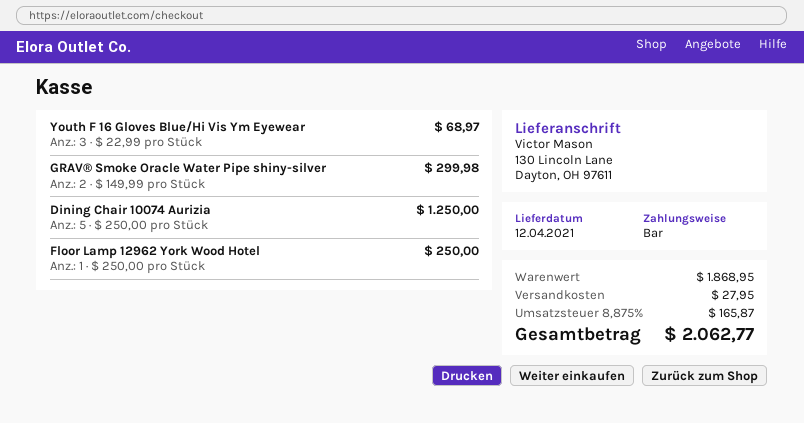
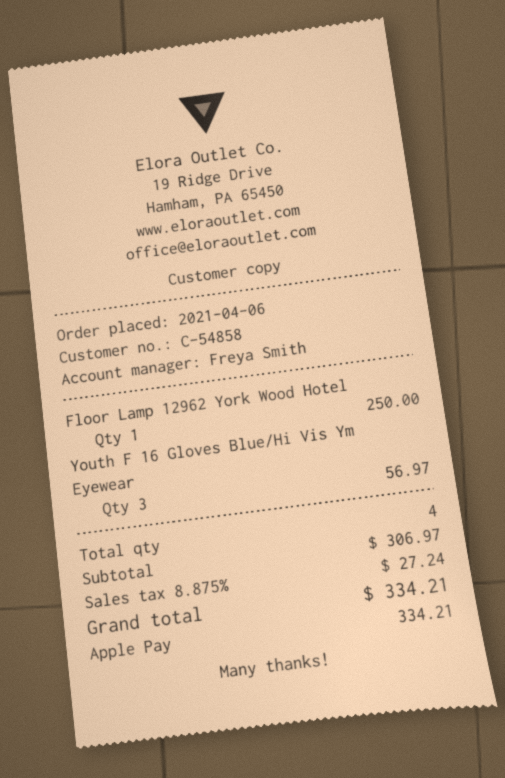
payment method: cash -> Apple Pay
Youth F 16 Gloves Blue/Hi Vis Ym Eyewear: 3 for 68.97 -> 3 for 56.97
GRAV® Smoke Oracle Water Pipe shiny-silver: 2 for 299.98 -> none
Dining Chair 10074 Aurizia: 5 for 1250.00 -> none
subtotal: 1868.95 -> 306.97
shipping: 27.95 -> none
tax: 8.875% = 165.87 -> 8.875% = 27.24
total: 2062.77 -> 334.21

